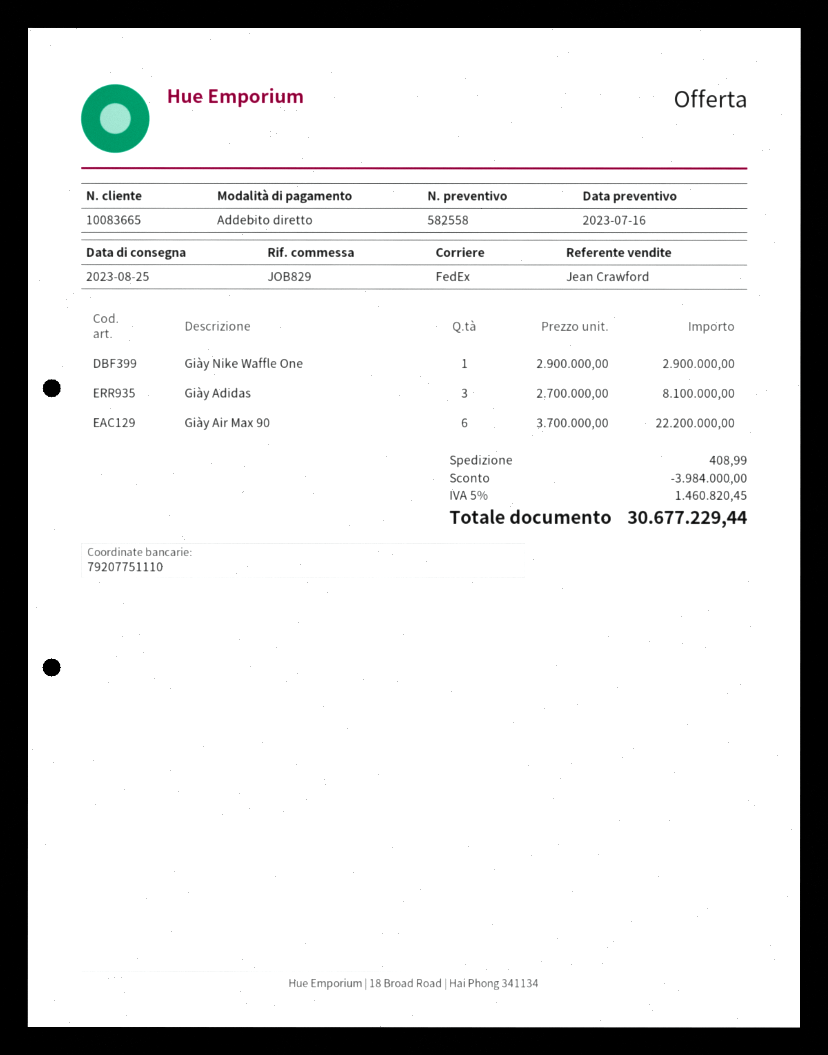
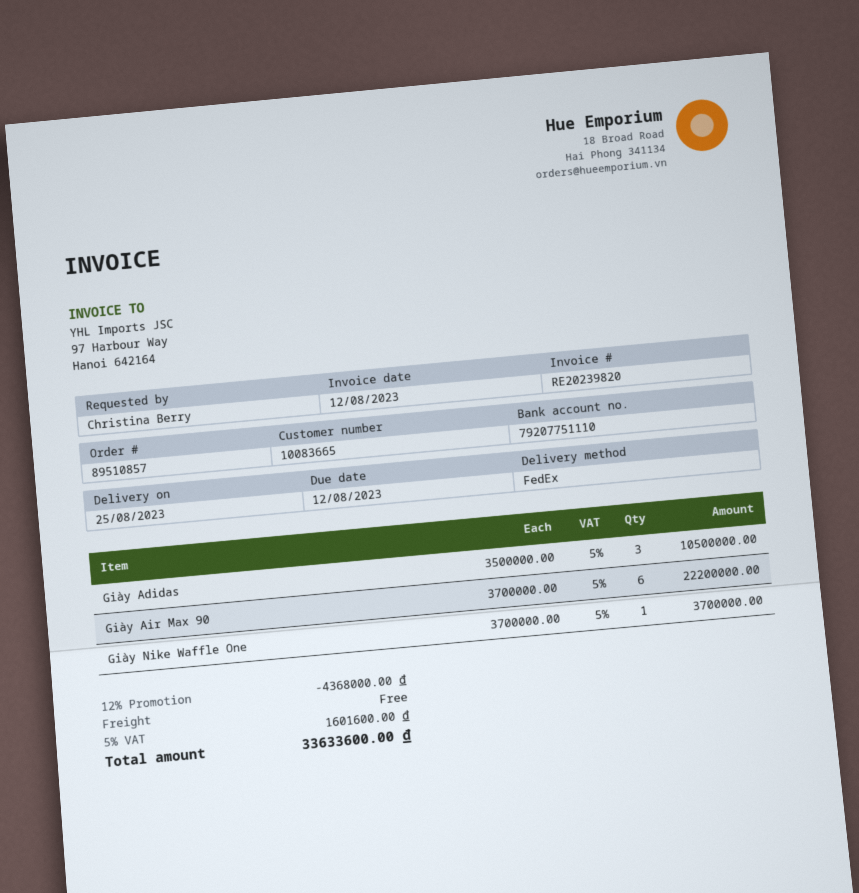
Giày Nike Waffle One: 1 x 2900000.00 = 2900000.00 -> 1 x 3700000.00 = 3700000.00
Giày Adidas: 3 x 2700000.00 = 8100000.00 -> 3 x 3500000.00 = 10500000.00
discount: 3984000.00 -> 4368000.00
shipping: 408.99 -> 0.00
tax: 5% = 1460820.45 -> 5% = 1601600.00
total: 30677229.44 -> 33633600.00

